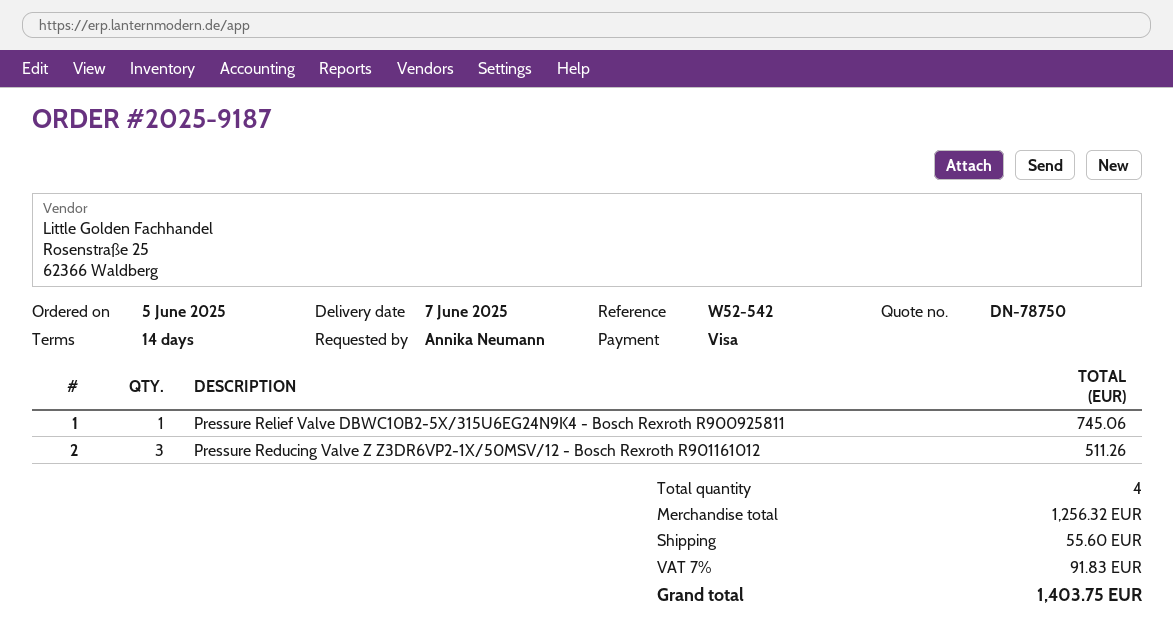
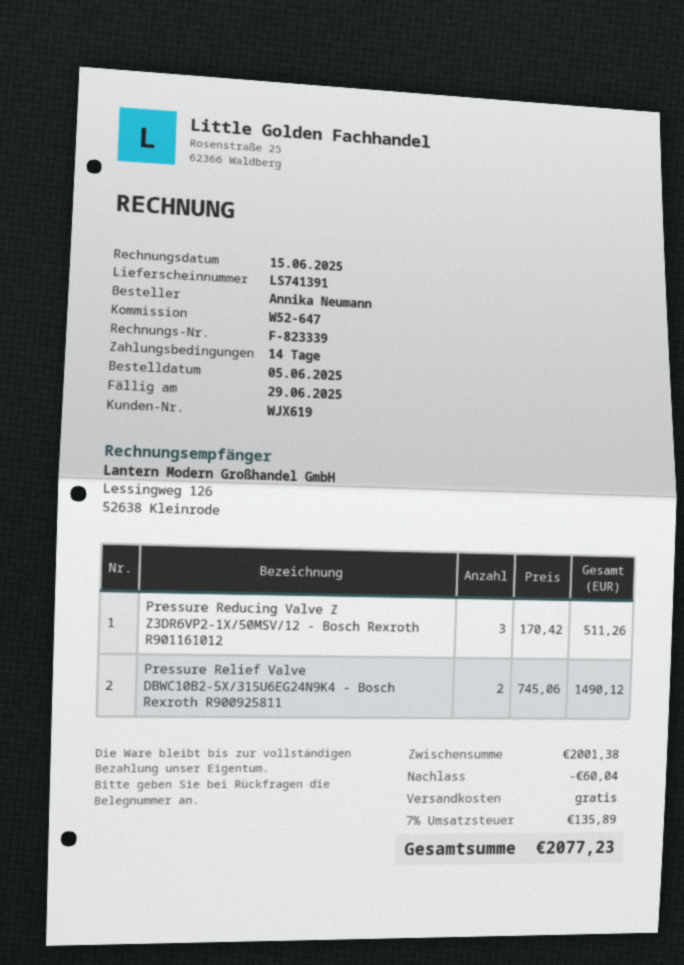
reference: W52-542 -> W52-647
Pressure Relief Valve DBWC10B2-5X/315U6EG24N9K4 - Bosch Rexroth R900925811: 1 for 745.06 -> 2 for 1490.12
subtotal: 1256.32 -> 2001.38
discount: none -> 60.04
shipping: 55.60 -> 0.00
tax: 7% = 91.83 -> 7% = 135.89
total: 1403.75 -> 2077.23

